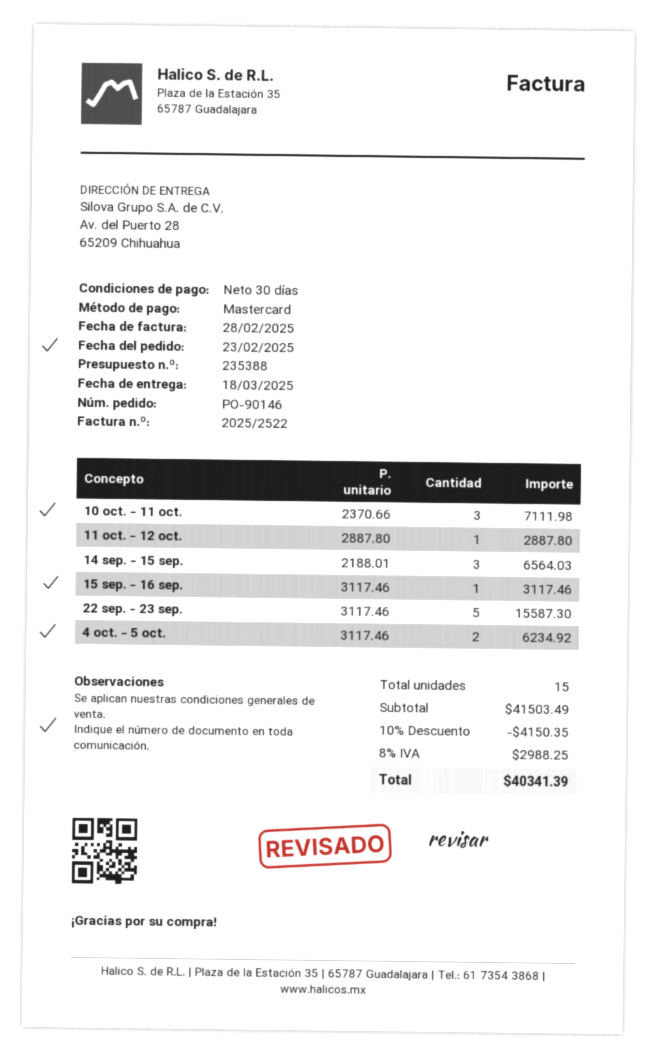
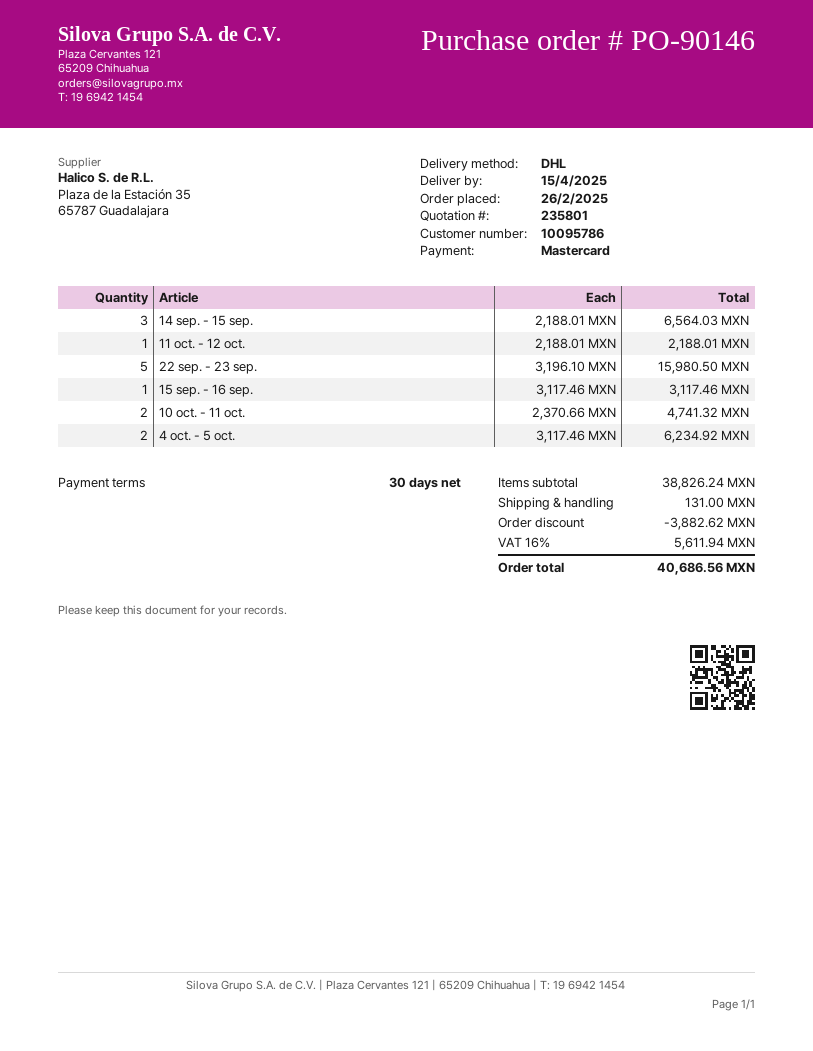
quote number: 235388 -> 235801
order date: 2025-02-23 -> 2025-02-26
delivery date: 2025-03-18 -> 2025-04-15
10 oct. - 11 oct.: 3 x 2370.66 = 7111.98 -> 2 x 2370.66 = 4741.32
11 oct. - 12 oct.: 1 x 2887.80 = 2887.80 -> 1 x 2188.01 = 2188.01
22 sep. - 23 sep.: 5 x 3117.46 = 15587.30 -> 5 x 3196.10 = 15980.50
subtotal: 41503.49 -> 38826.24
discount: 4150.35 -> 3882.62
shipping: none -> 131.00
tax: 8% = 2988.25 -> 16% = 5611.94
total: 40341.39 -> 40686.56

